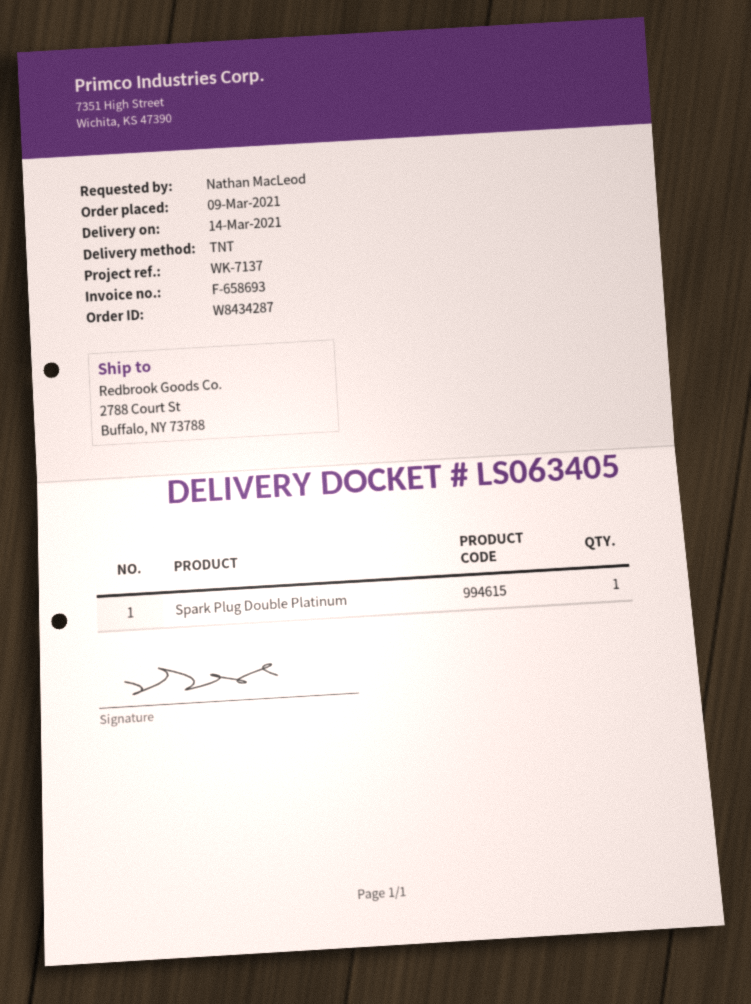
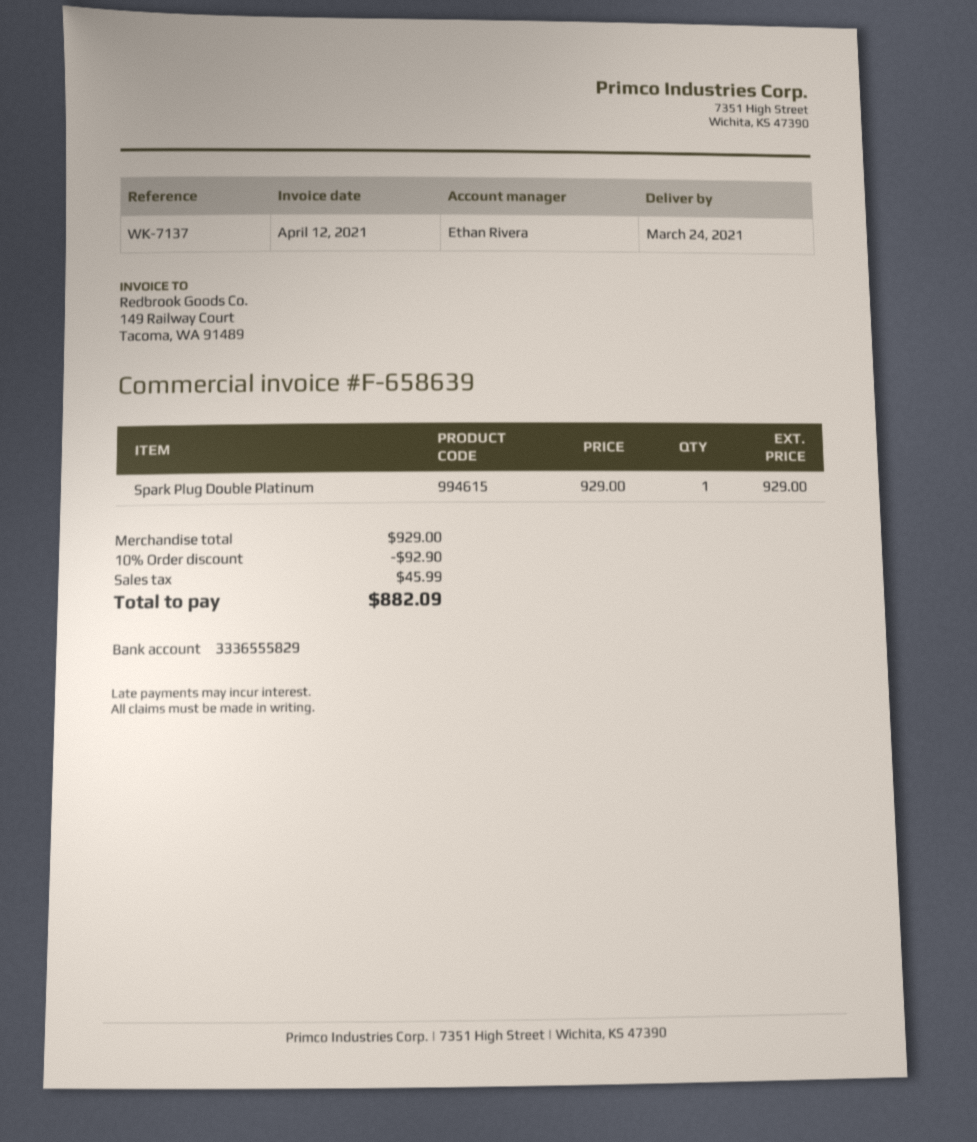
delivery date: 2021-03-14 -> 2021-03-24
invoice number: F-658693 -> F-658639

